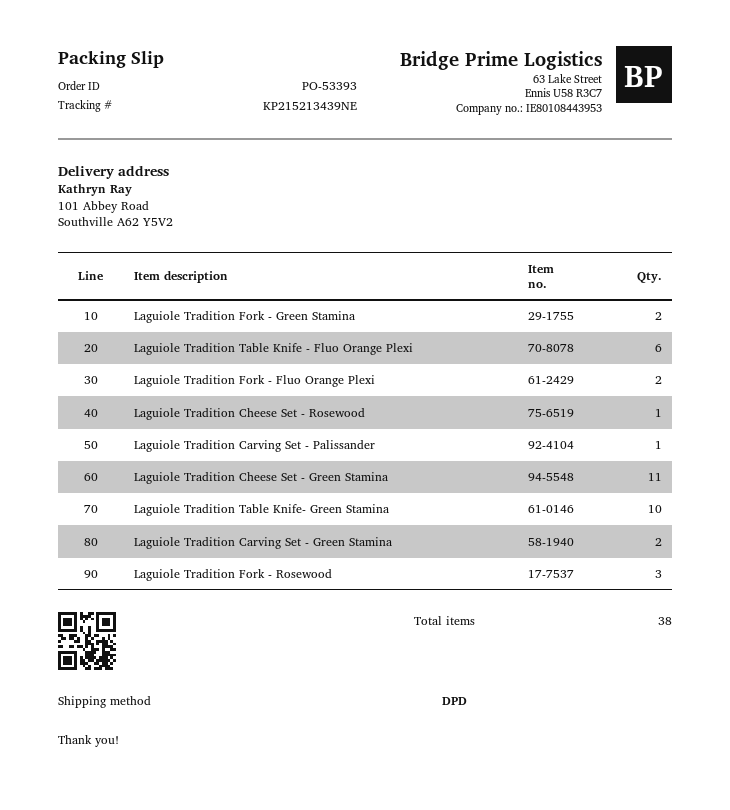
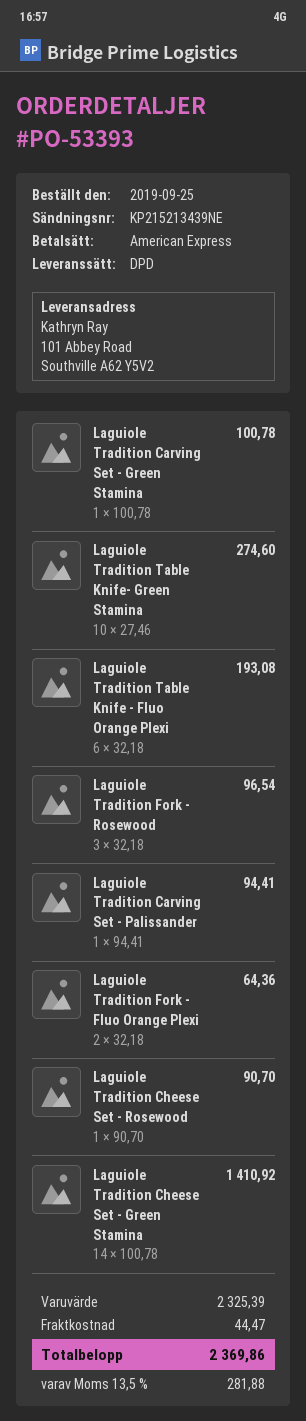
Laguiole Tradition Fork - Green Stamina: 2 -> none
Laguiole Tradition Cheese Set - Green Stamina: 11 -> 14
Laguiole Tradition Carving Set - Green Stamina: 2 -> 1

